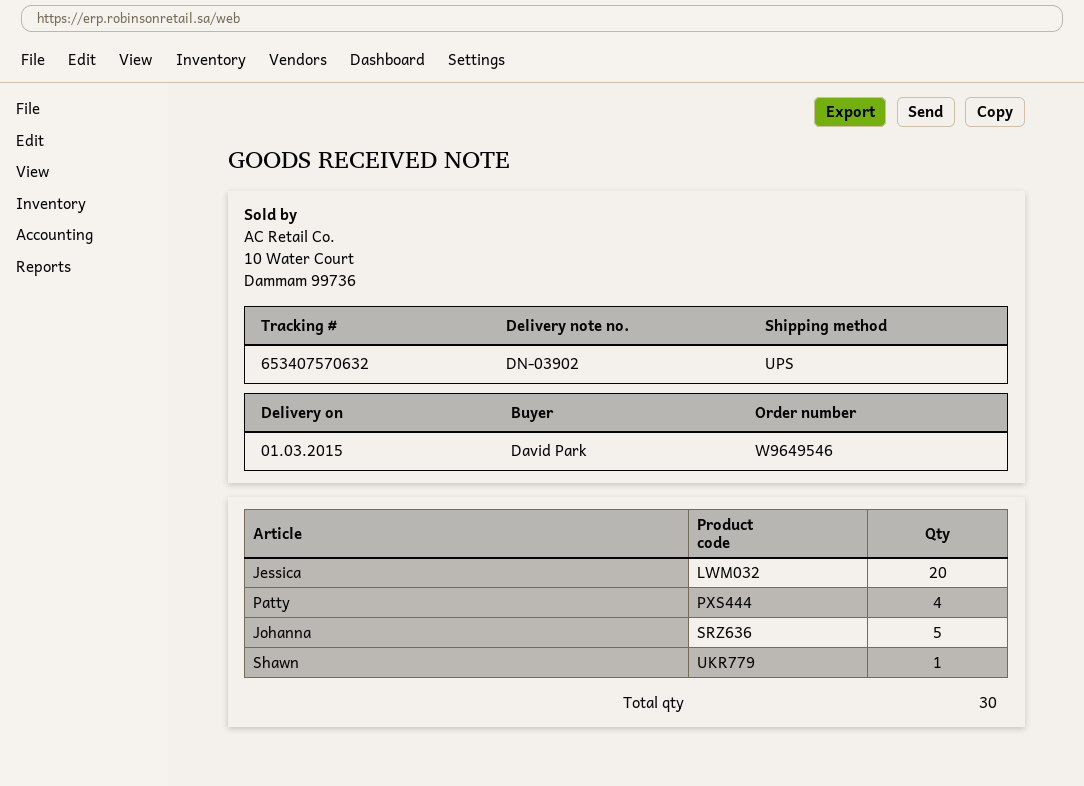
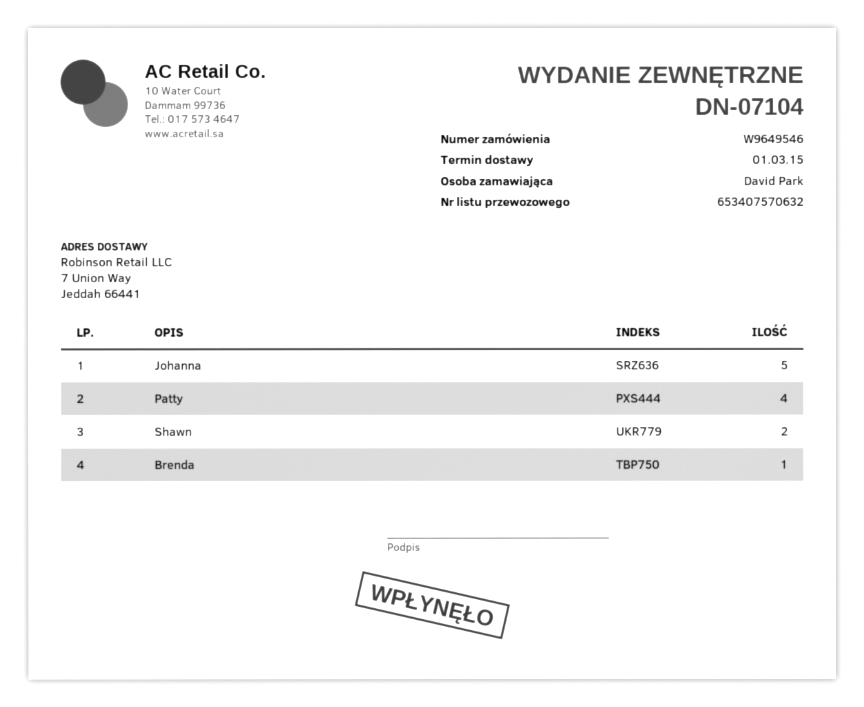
delivery note number: DN-03902 -> DN-07104
Jessica: 20 -> none
Shawn: 1 -> 2
Brenda: none -> 1

